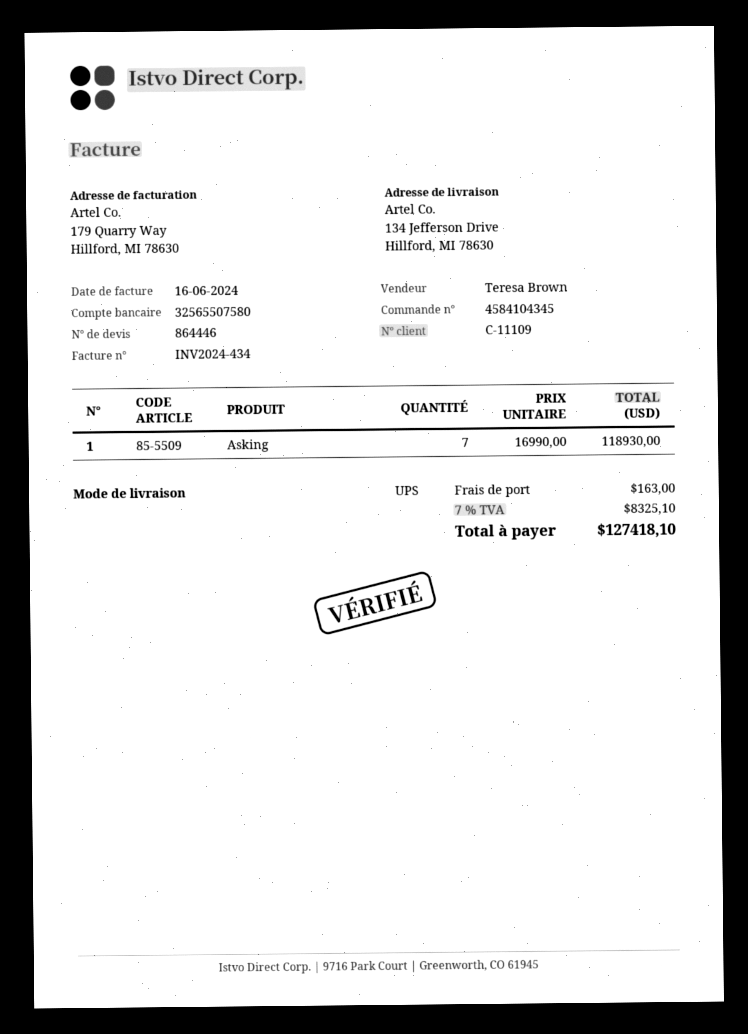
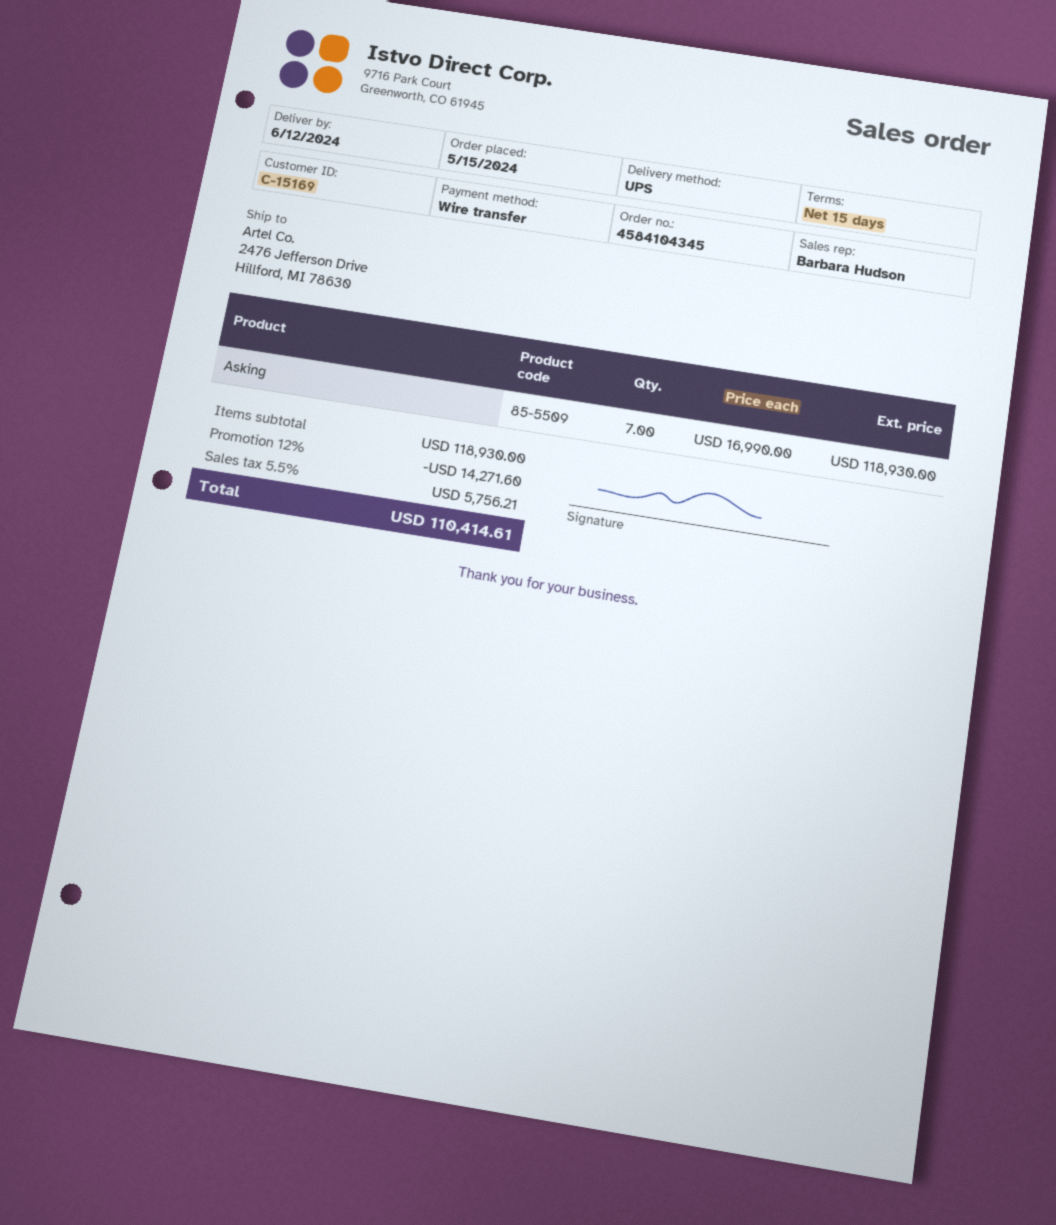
customer number: C-11109 -> C-15169
sales rep: Teresa Brown -> Barbara Hudson
ship to: 134 Jefferson Drive, Hillford, MI 78630 -> 2476 Jefferson Drive, Hillford, MI 78630
discount: none -> 12% = 14271.60
shipping: 163.00 -> none
tax: 7% = 8325.10 -> 5.5% = 5756.21
total: 127418.10 -> 110414.61

